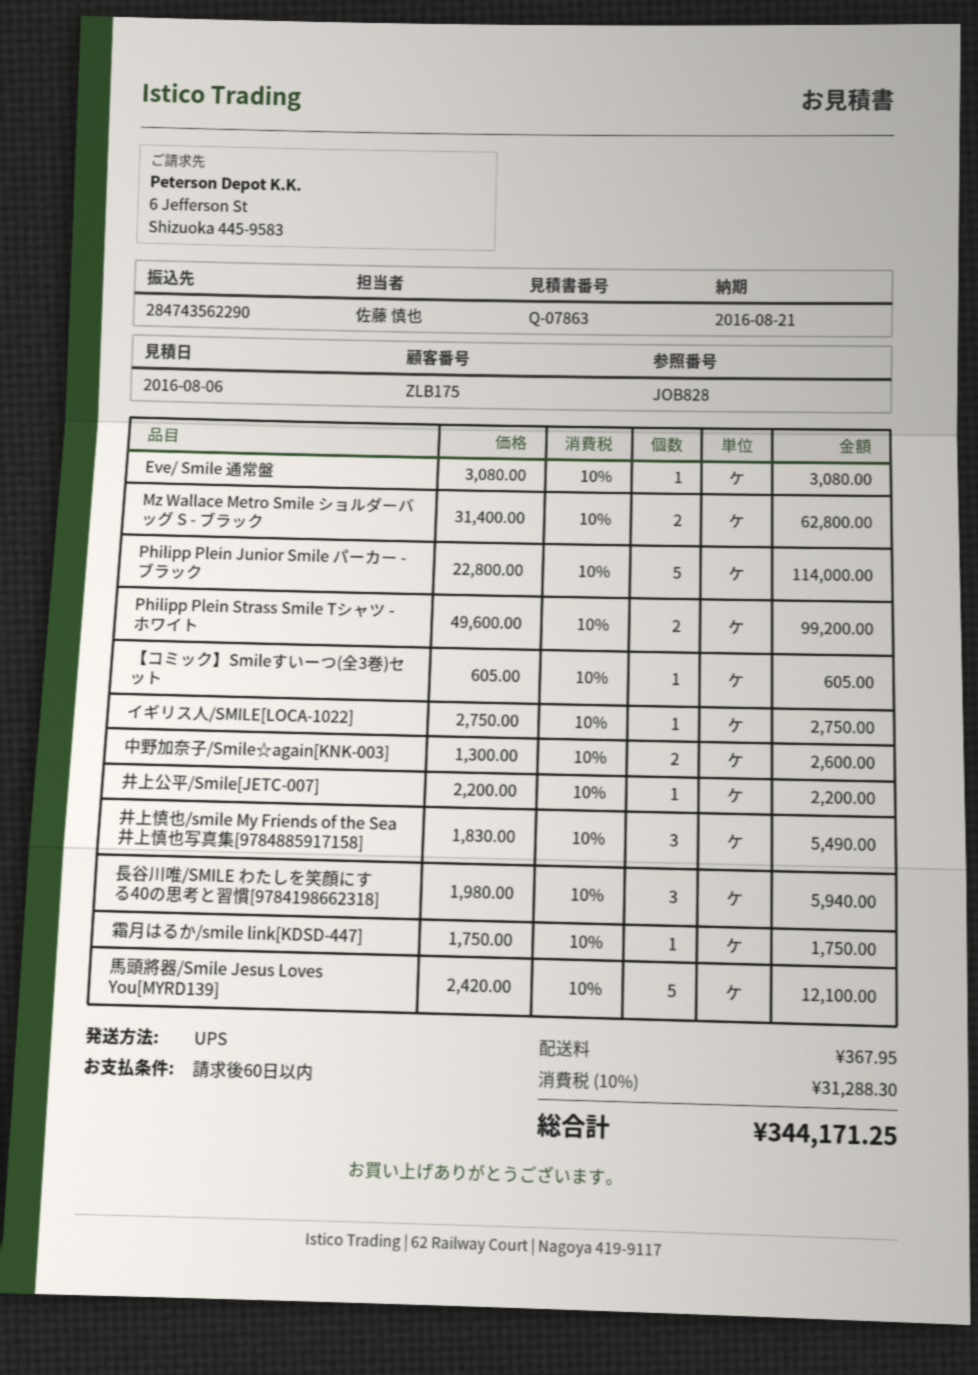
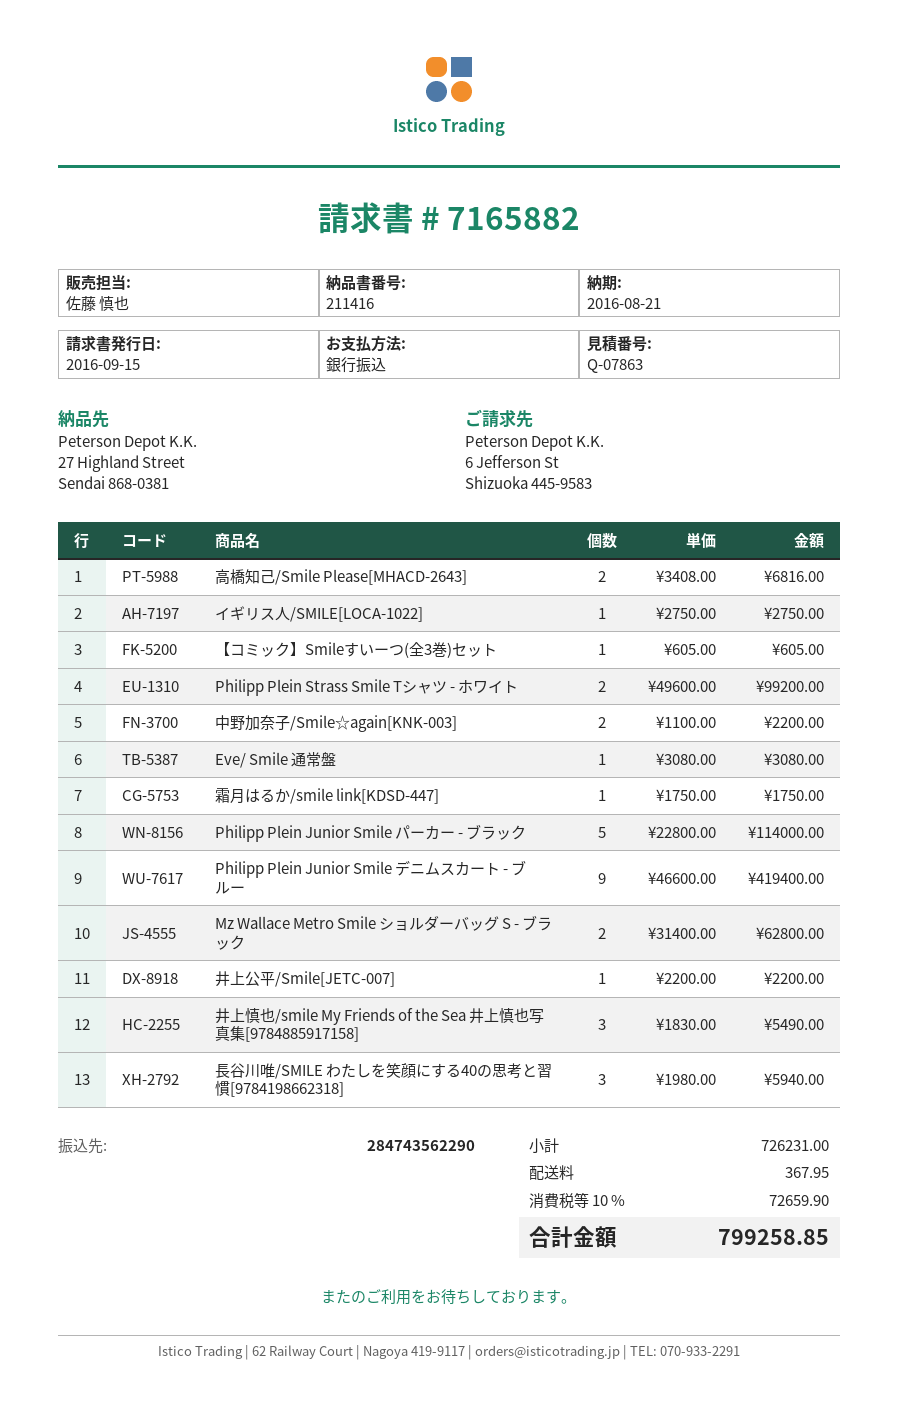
中野加奈子/Smile☆again[KNK-003]: 2 x 1300.00 = 2600.00 -> 2 x 1100.00 = 2200.00
馬頭將器/Smile Jesus Loves You[MYRD139]: 5 x 2420.00 = 12100.00 -> none
高橋知己/Smile Please[MHACD-2643]: none -> 2 x 3408.00 = 6816.00
Philipp Plein Junior Smile デニムスカート - ブルー: none -> 9 x 46600.00 = 419400.00
tax: 10% = 31288.30 -> 10% = 72659.90
total: 344171.25 -> 799258.85

